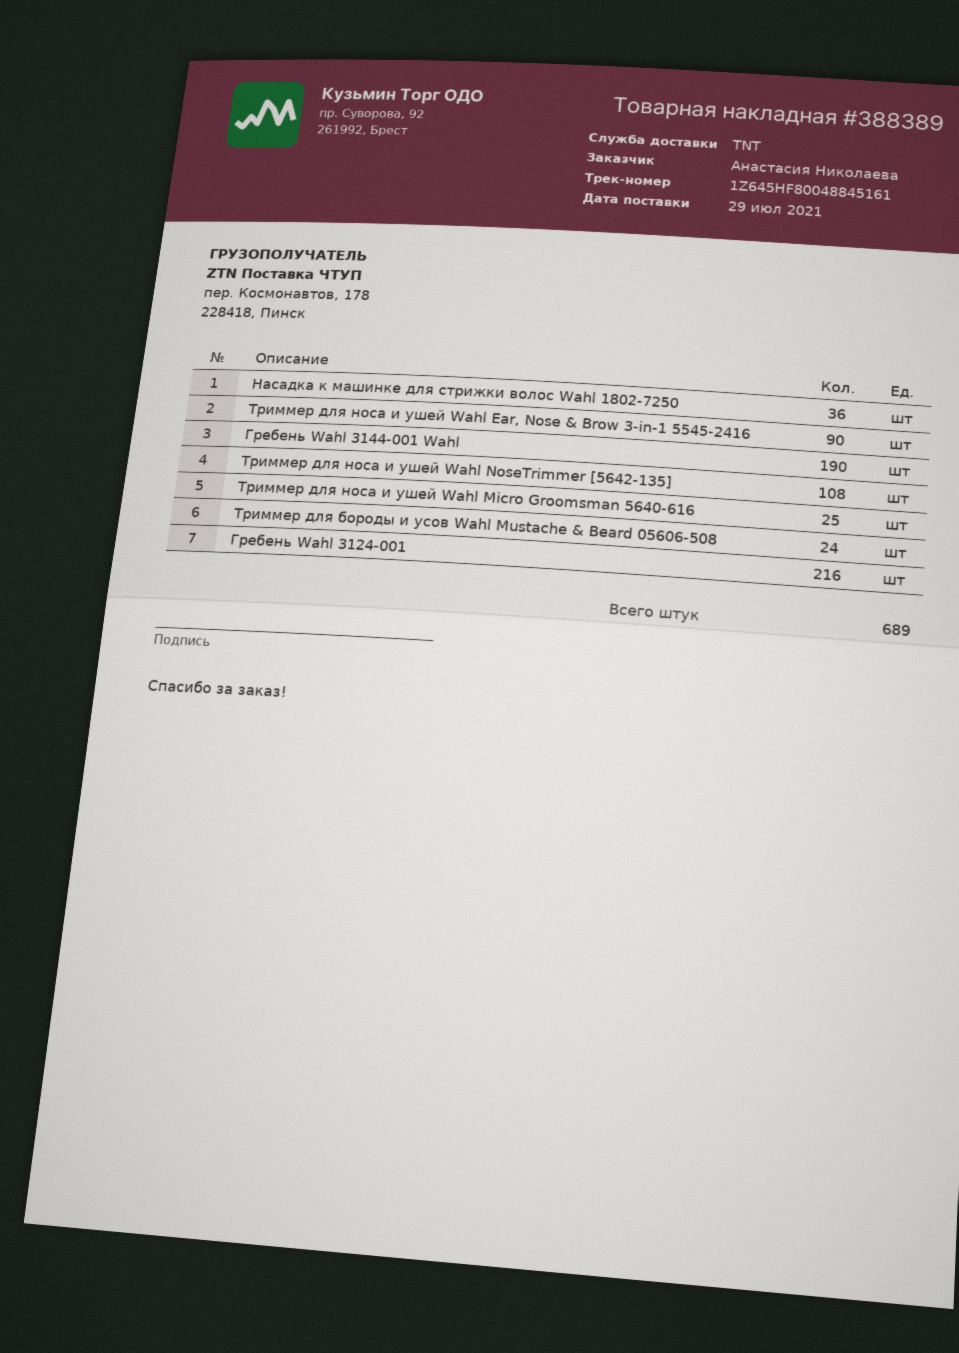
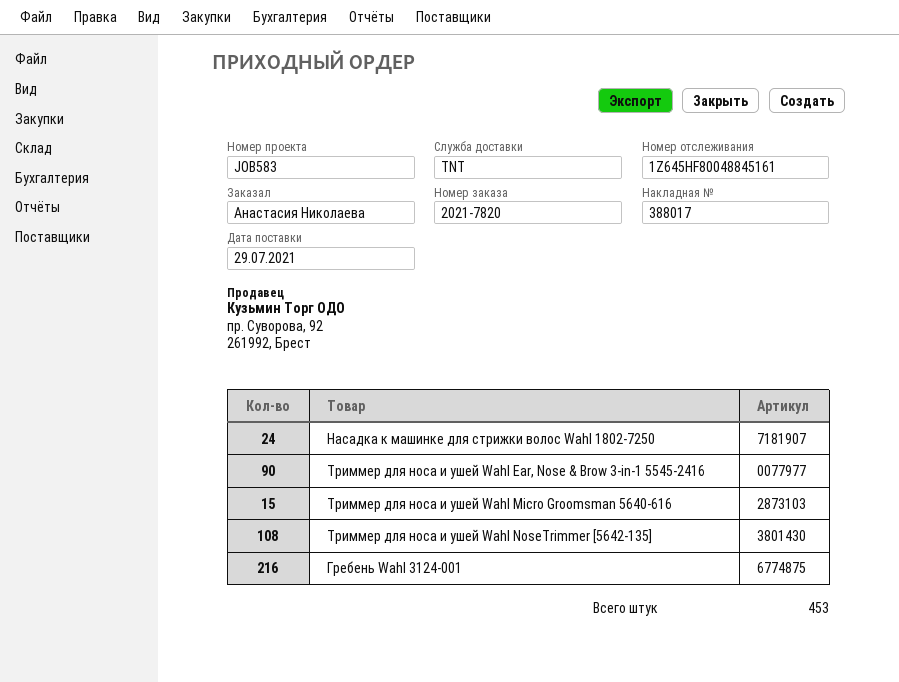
delivery note number: 388389 -> 388017
Насадка к машинке для стрижки волос Wahl 1802-7250: 36 -> 24
Гребень Wahl 3144-001 Wahl: 190 -> none
Триммер для носа и ушей Wahl Micro Groomsman 5640-616: 25 -> 15
Триммер для бороды и усов Wahl Mustache & Beard 05606-508: 24 -> none
total quantity: 689 -> 453

